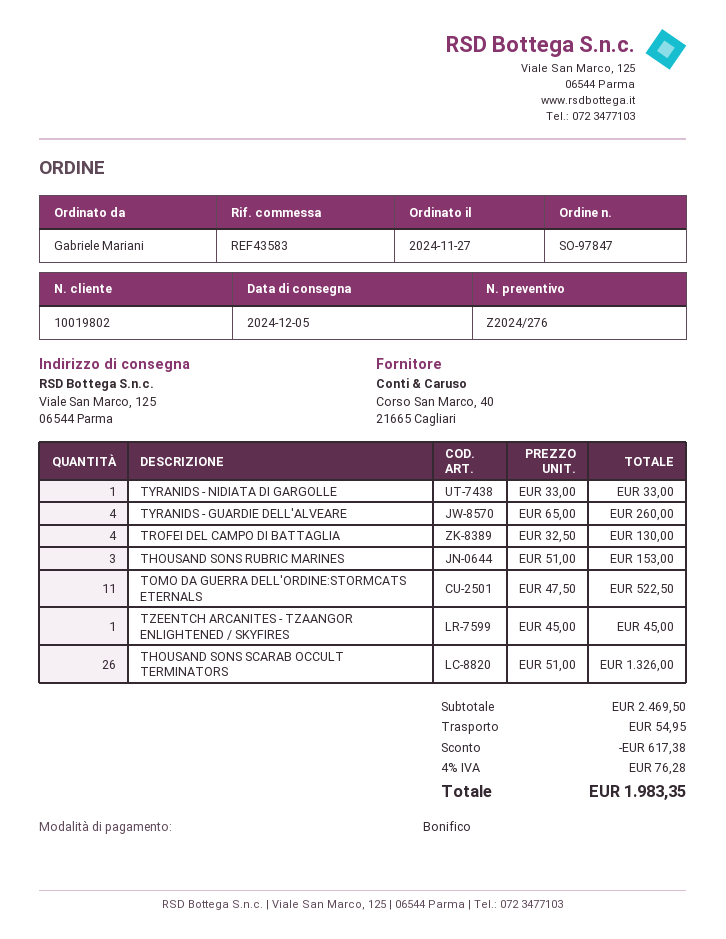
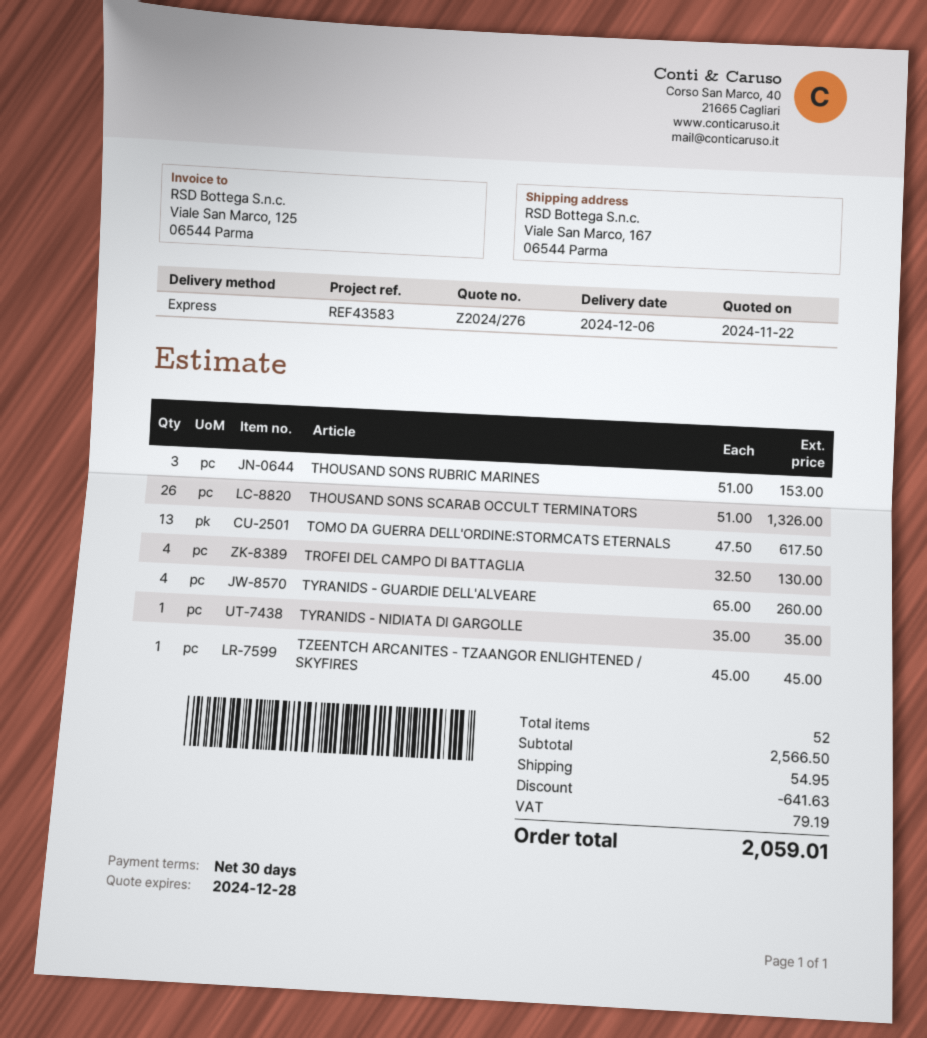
delivery date: 2024-12-05 -> 2024-12-06
ship to: Viale San Marco, 125, 06544 Parma -> Viale San Marco, 167, 06544 Parma
TYRANIDS - NIDIATA DI GARGOLLE: 1 x 33.00 = 33.00 -> 1 x 35.00 = 35.00
TOMO DA GUERRA DELL'ORDINE:STORMCATS ETERNALS: 11 x 47.50 = 522.50 -> 13 x 47.50 = 617.50
subtotal: 2469.50 -> 2566.50
discount: 617.38 -> 641.63
tax: 76.28 -> 79.19
total: 1983.35 -> 2059.01

